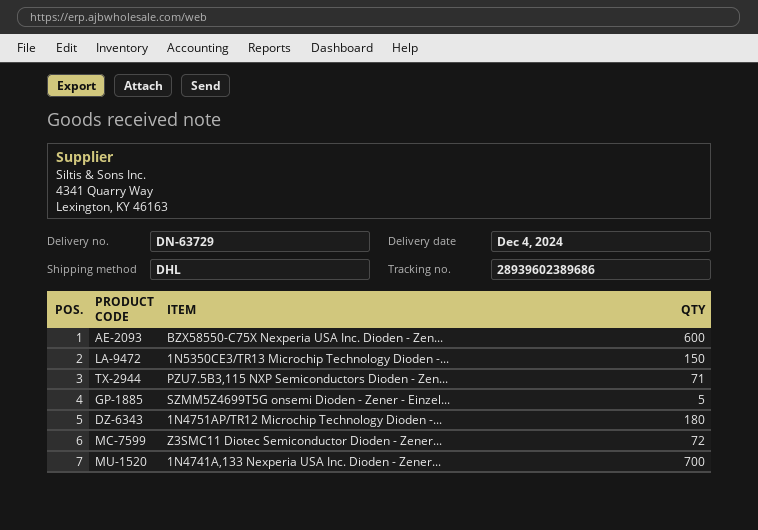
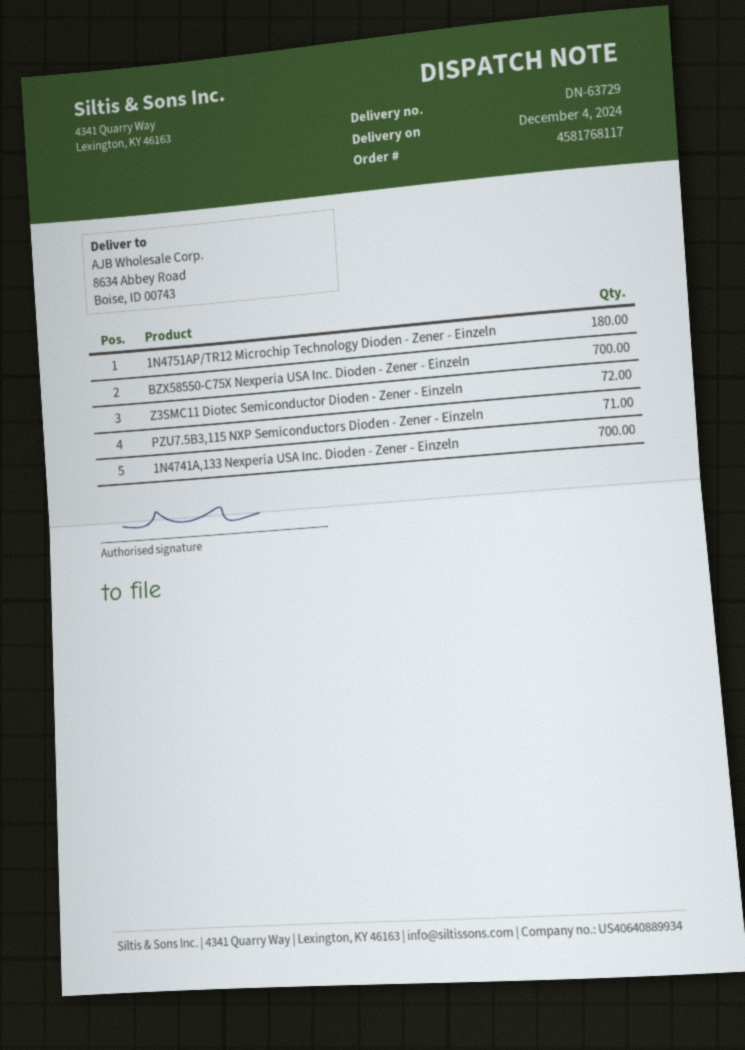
BZX58550-C75X Nexperia USA Inc. Dioden - Zen...: 600 -> 700
1N5350CE3/TR13 Microchip Technology Dioden -...: 150 -> none
SZMM5Z4699T5G onsemi Dioden - Zener - Einzel...: 5 -> none

